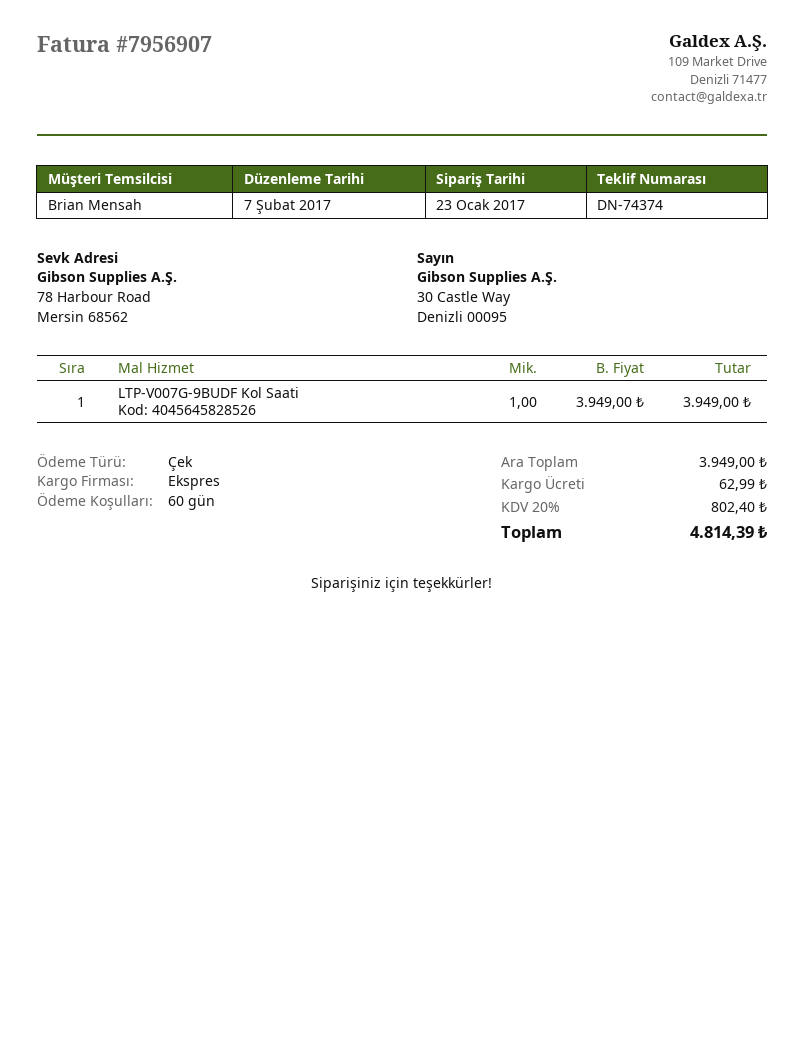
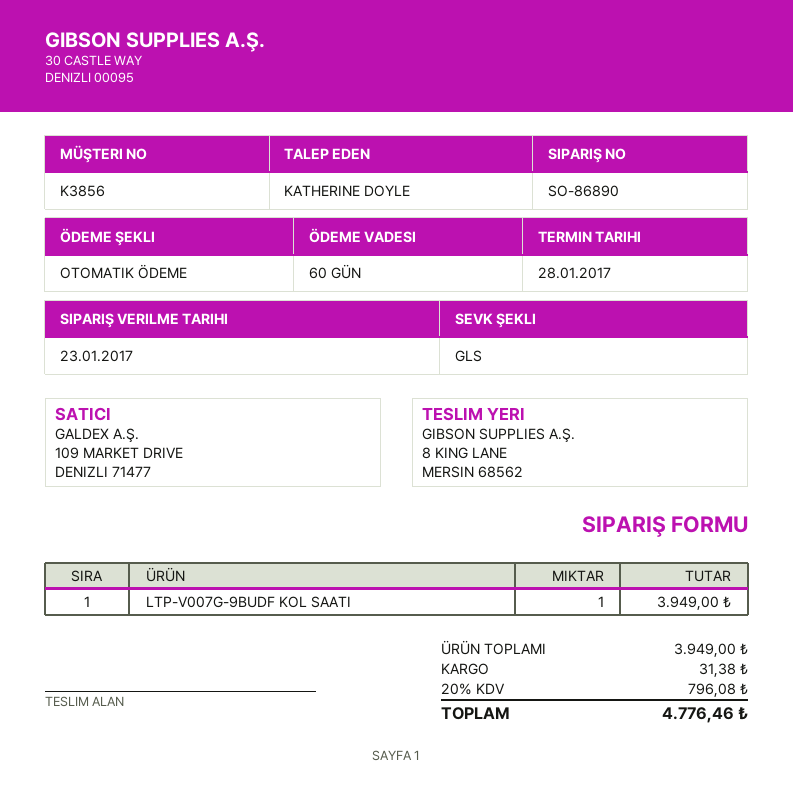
payment method: cheque -> direct debit
shipping method: express -> GLS
ship to: 78 Harbour Road, Mersin 68562 -> 8 KING LANE, MERSIN 68562
shipping: 62.99 -> 31.38
tax: 20% = 802.40 -> 20% = 796.08
total: 4814.39 -> 4776.46

